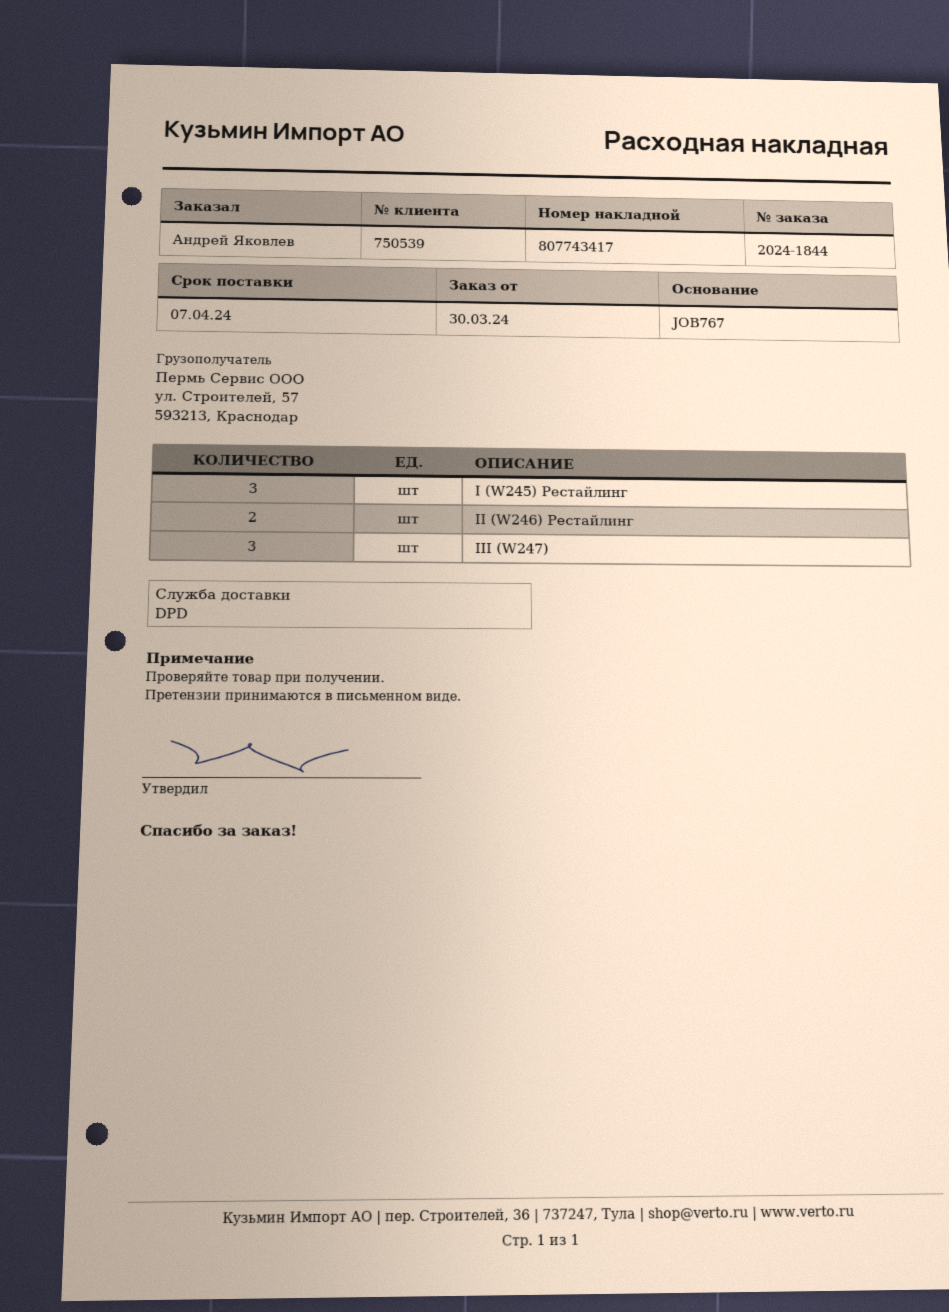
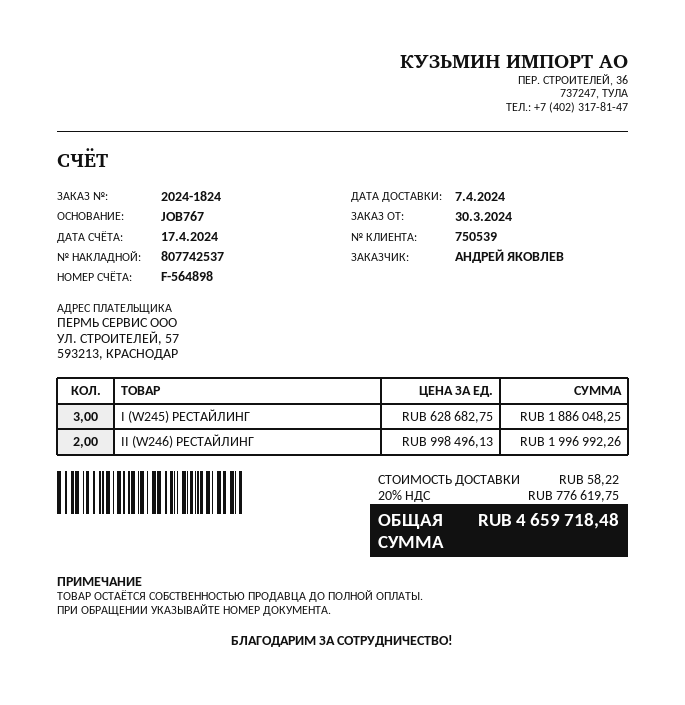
order number: 2024-1844 -> 2024-1824
delivery note number: 807743417 -> 807742537
III (W247): 3 -> none

